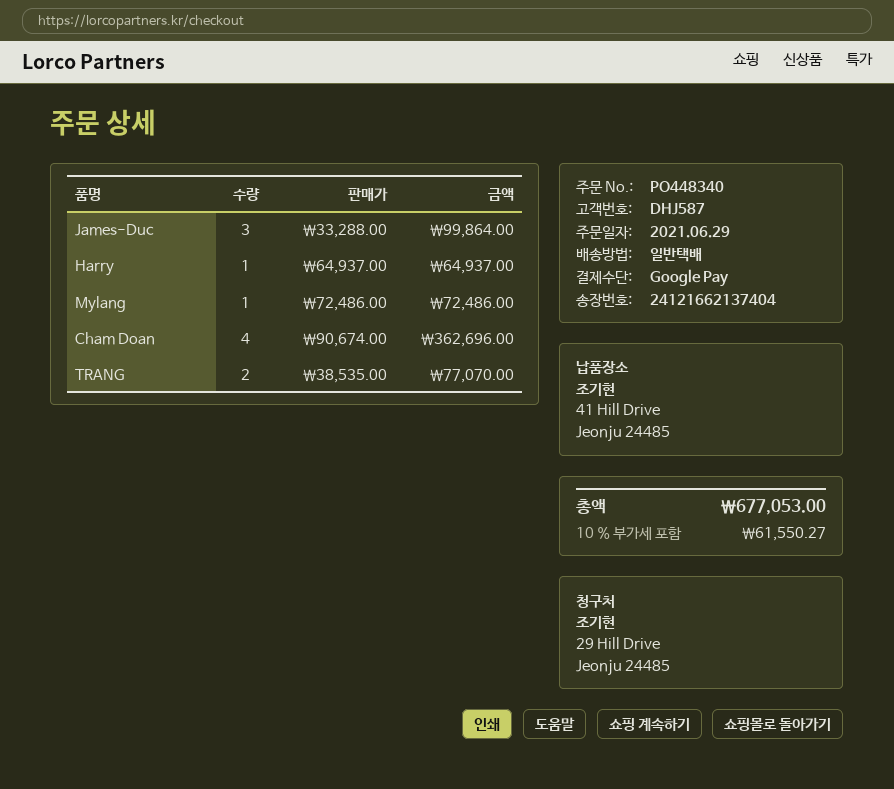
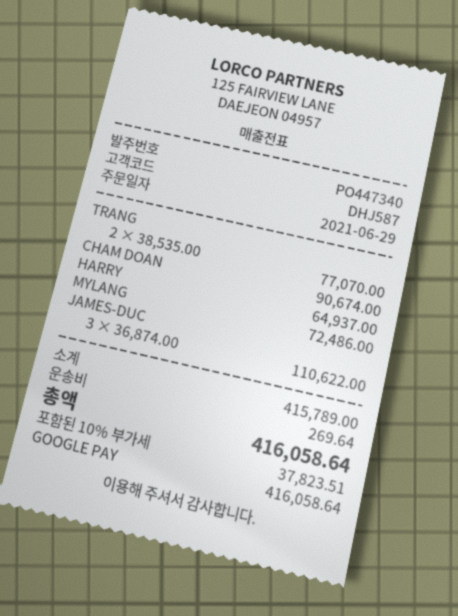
order number: PO448340 -> PO447340
James-Duc: 3 x 33288.00 = 99864.00 -> 3 x 36874.00 = 110622.00
Cham Doan: 4 x 90674.00 = 362696.00 -> 1 x 90674.00 = 90674.00
shipping: none -> 269.64
tax: 10% = 61550.27 -> 10% = 37823.51
total: 677053.00 -> 416058.64

